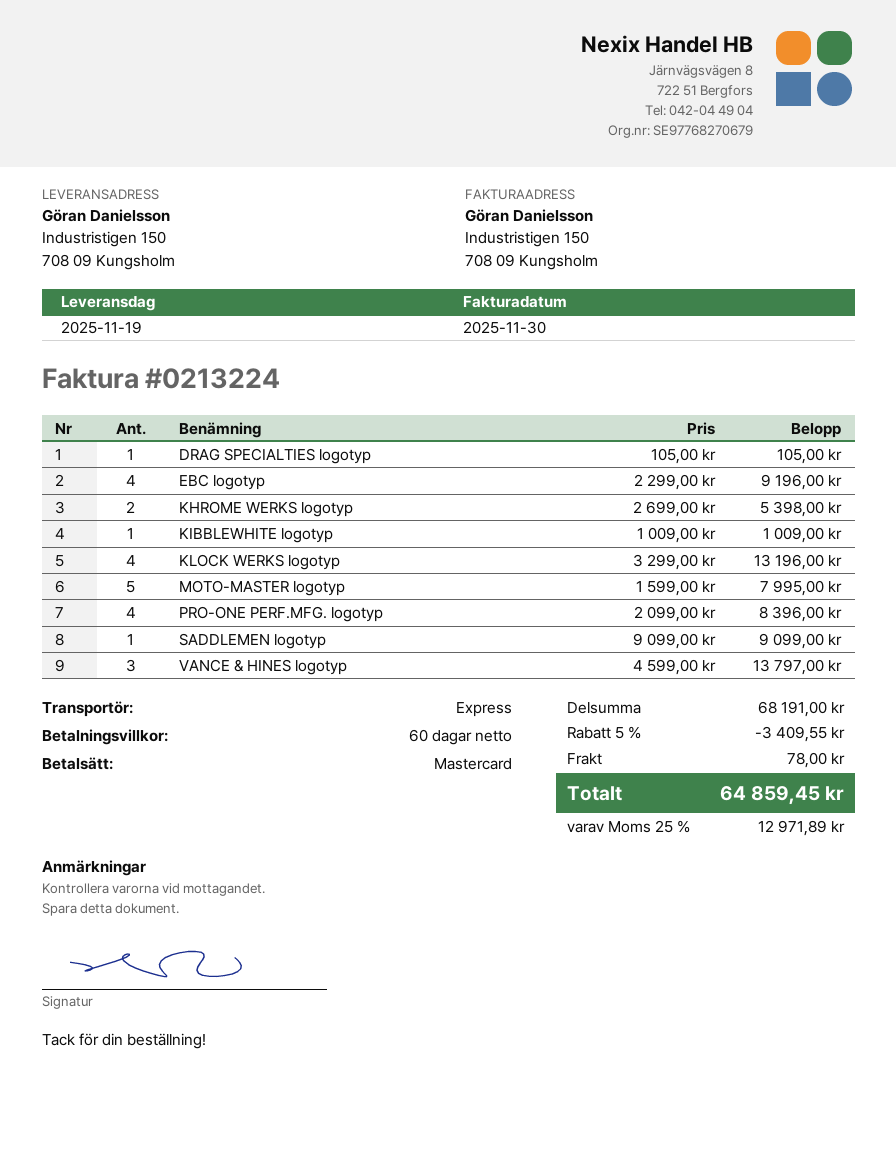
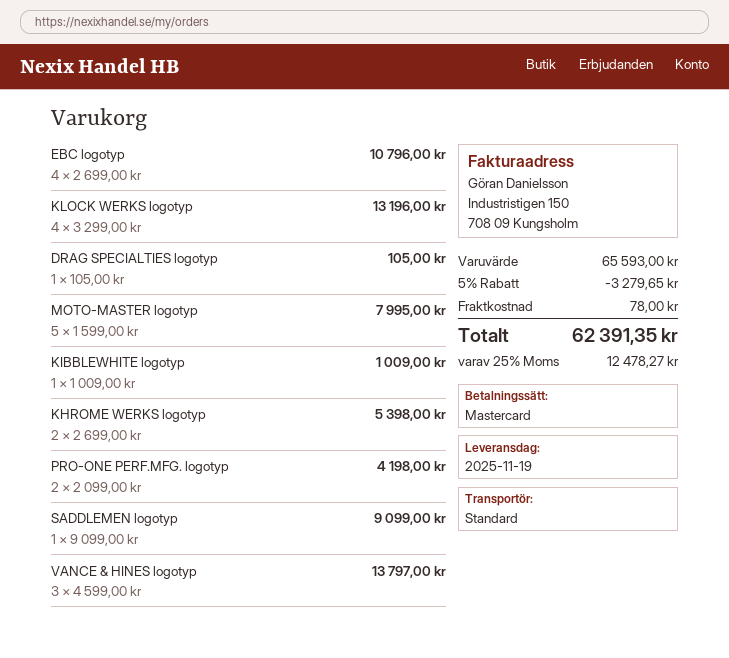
shipping method: express -> standard
EBC logotyp: 4 x 2299.00 = 9196.00 -> 4 x 2699.00 = 10796.00
PRO-ONE PERF.MFG. logotyp: 4 x 2099.00 = 8396.00 -> 2 x 2099.00 = 4198.00
subtotal: 68191.00 -> 65593.00
discount: 5% = 3409.55 -> 5% = 3279.65
tax: 25% = 12971.89 -> 25% = 12478.27
total: 64859.45 -> 62391.35

